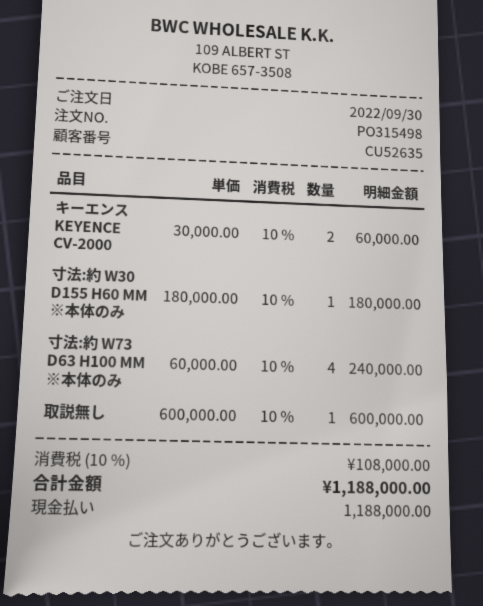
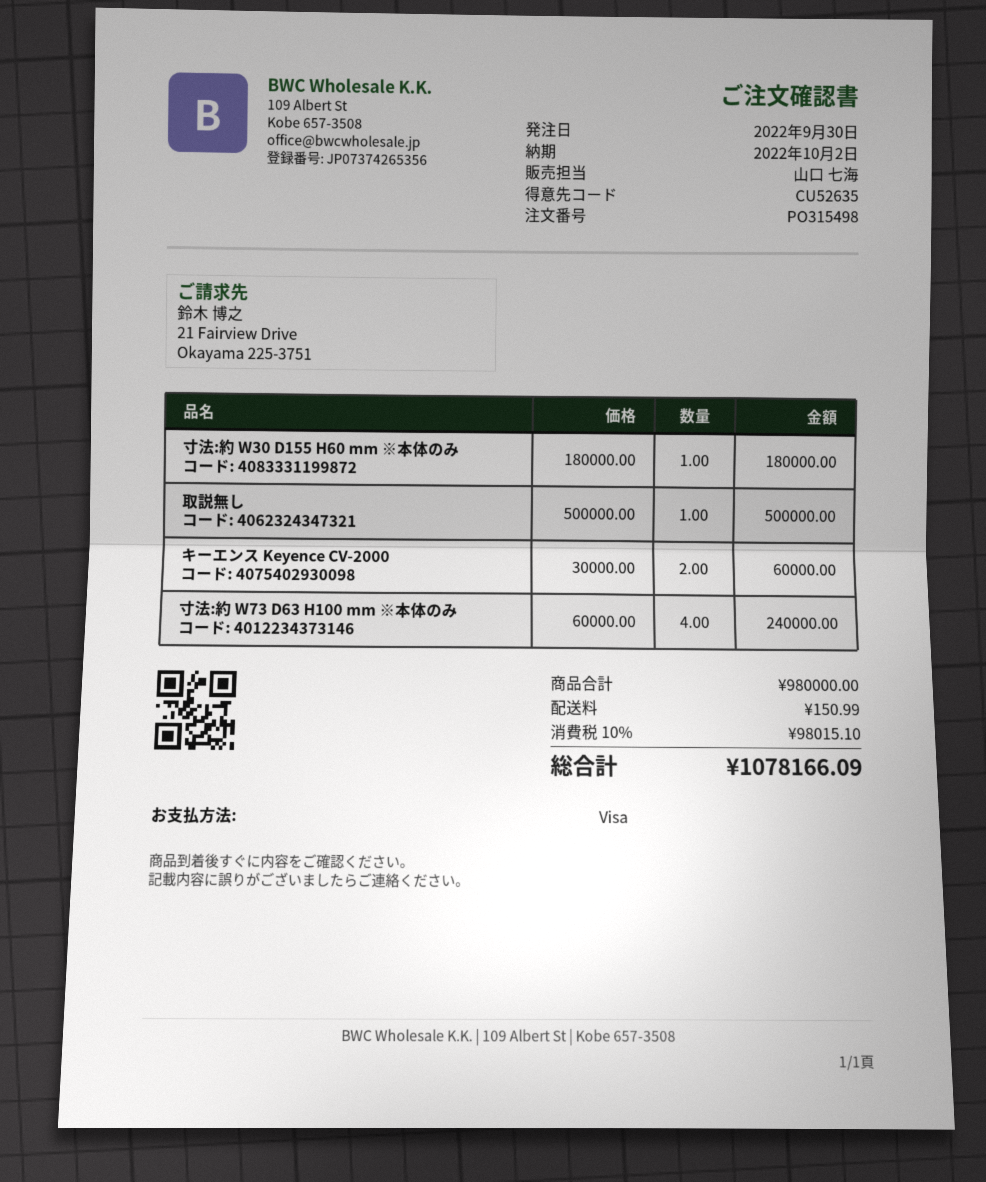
payment method: cash -> Visa
取説無し: 1 x 600000.00 = 600000.00 -> 1 x 500000.00 = 500000.00
shipping: none -> 150.99
tax: 10% = 108000.00 -> 10% = 98015.10
total: 1188000.00 -> 1078166.09

